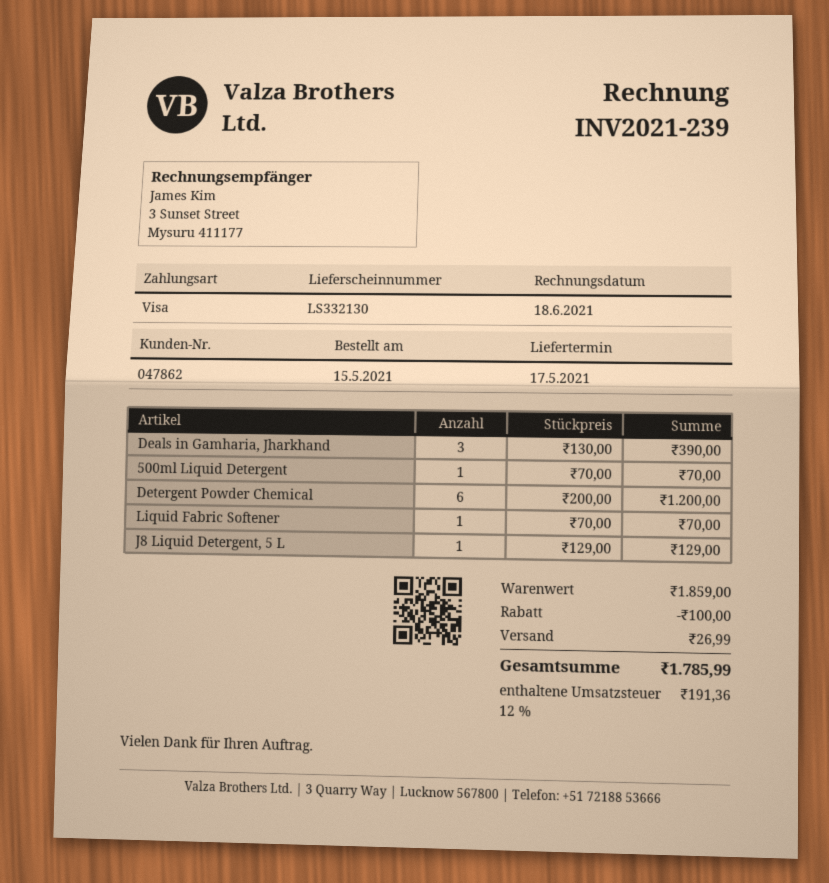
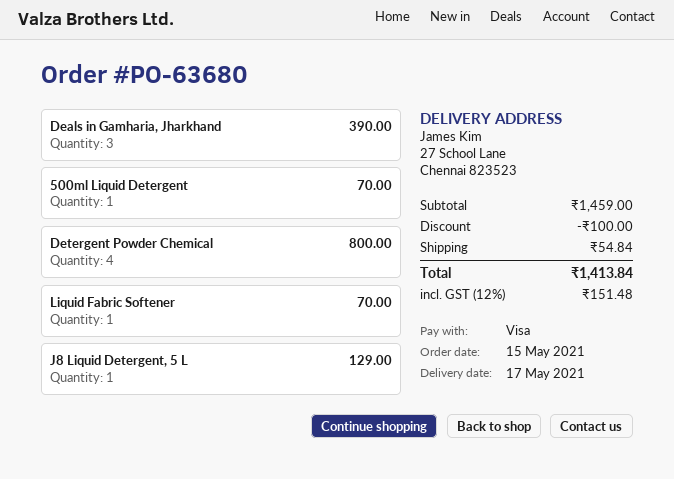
Detergent Powder Chemical: 6 for 1200.00 -> 4 for 800.00
subtotal: 1859.00 -> 1459.00
shipping: 26.99 -> 54.84
tax: 12% = 191.36 -> 12% = 151.48
total: 1785.99 -> 1413.84

